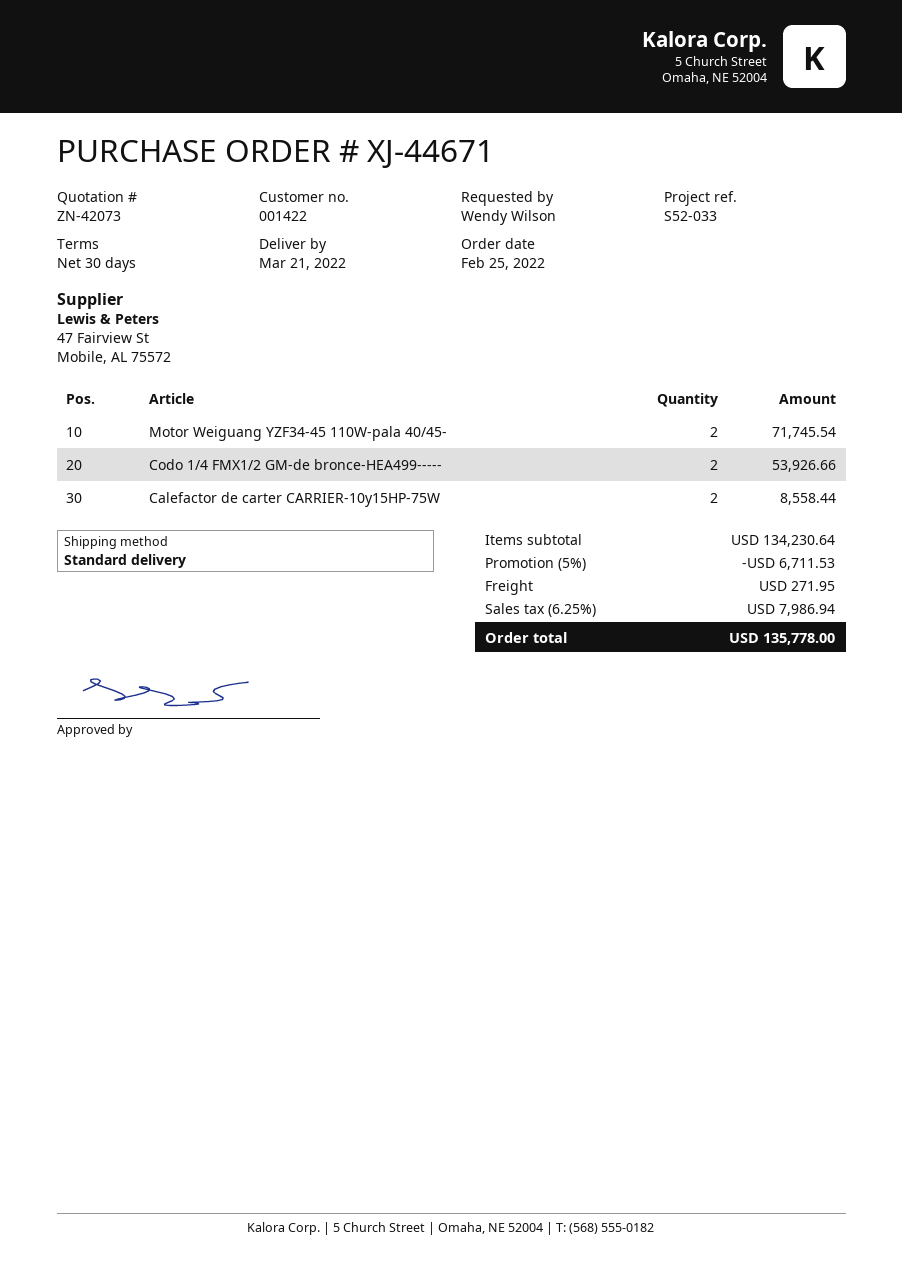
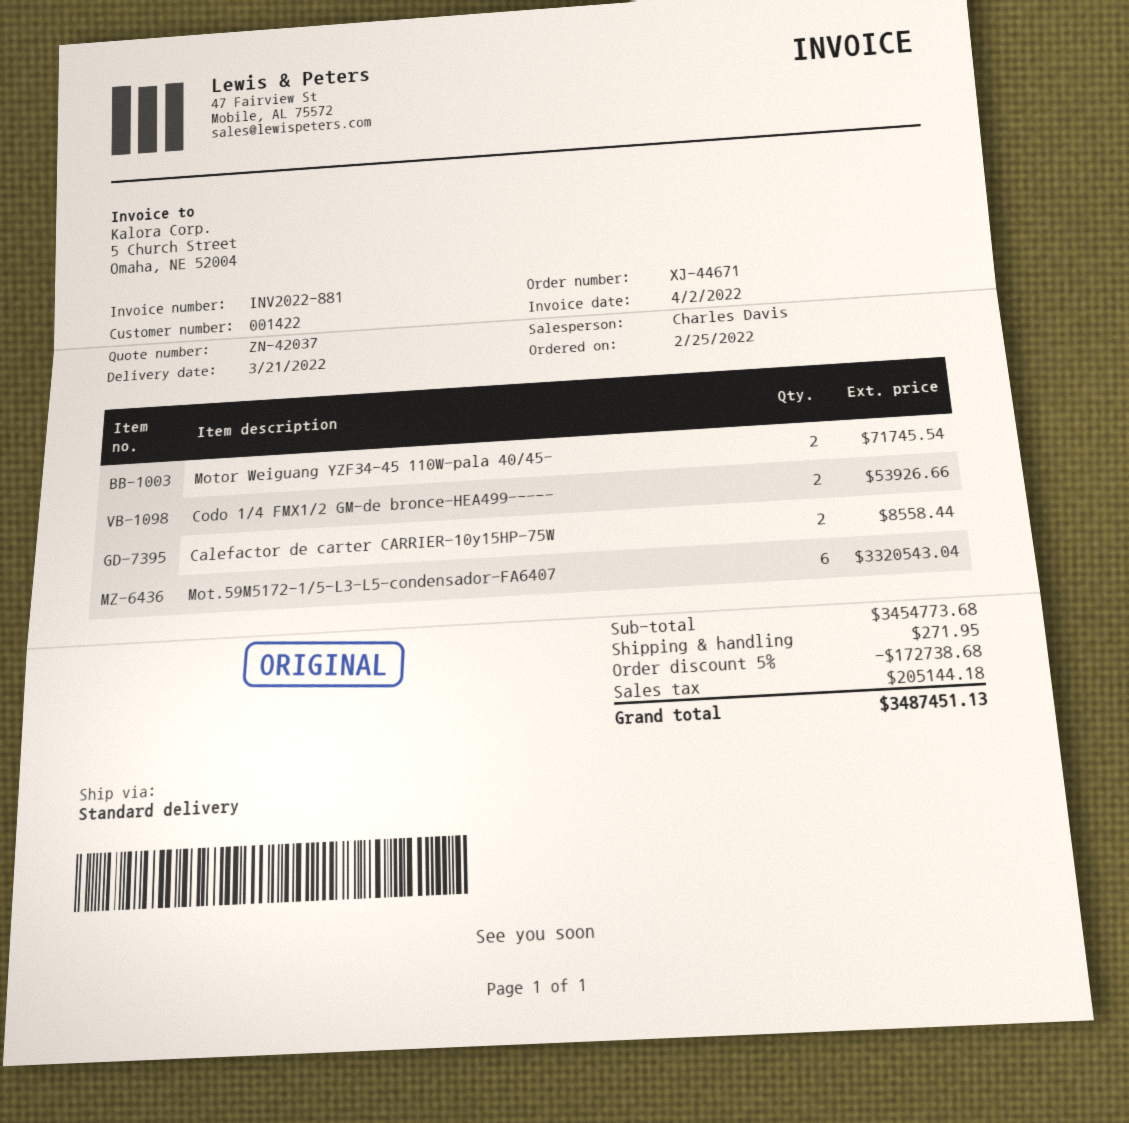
quote number: ZN-42073 -> ZN-42037
Mot.59M5172-1/5-L3-L5-condensador-FA6407: none -> 6 for 3320543.04
subtotal: 134230.64 -> 3454773.68
discount: 5% = 6711.53 -> 5% = 172738.68
tax: 7986.94 -> 205144.18
total: 135778.00 -> 3487451.13

